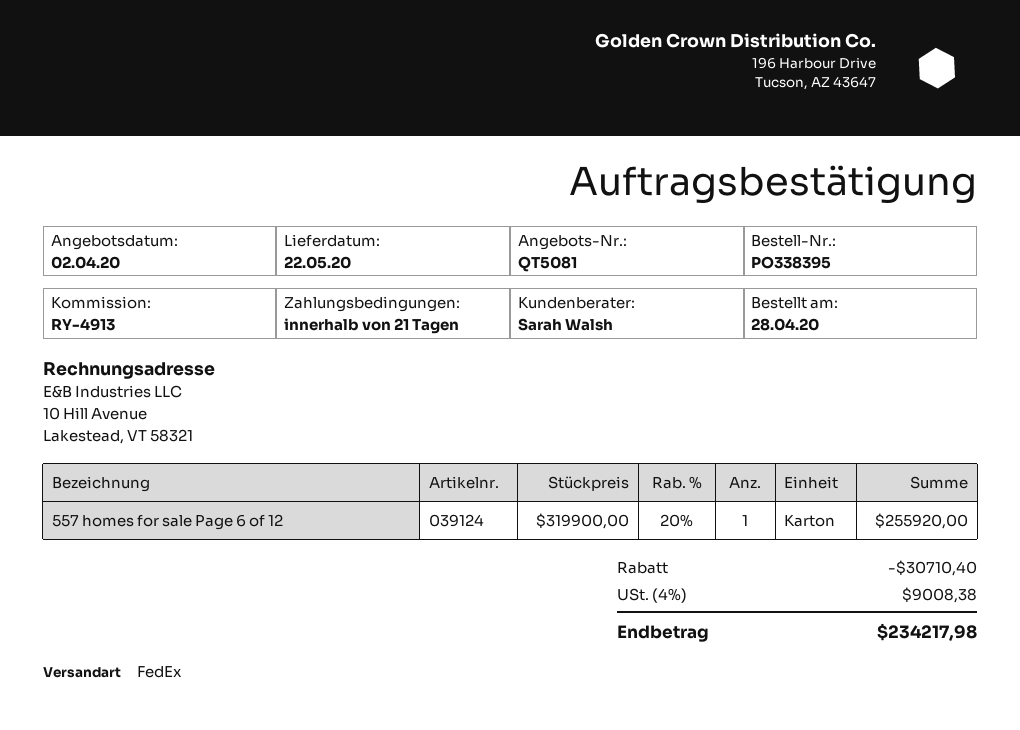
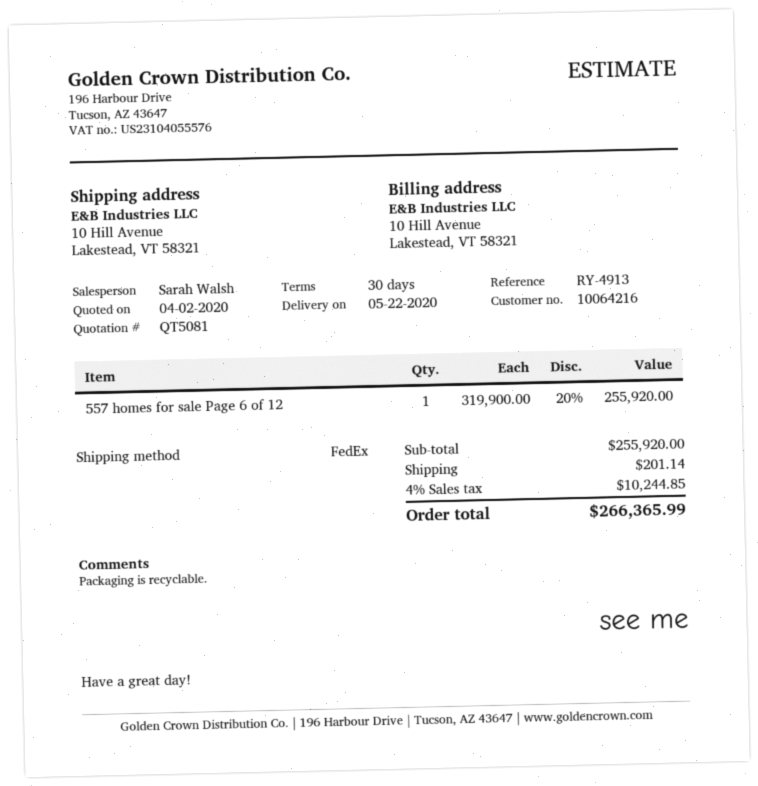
payment terms: 21 days -> 30 days
discount: 30710.40 -> none
shipping: none -> 201.14
tax: 4% = 9008.38 -> 4% = 10244.85
total: 234217.98 -> 266365.99

